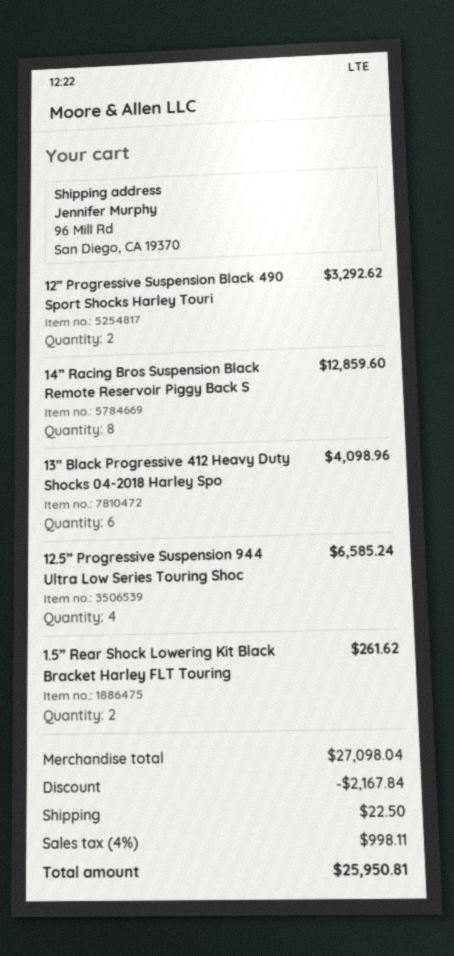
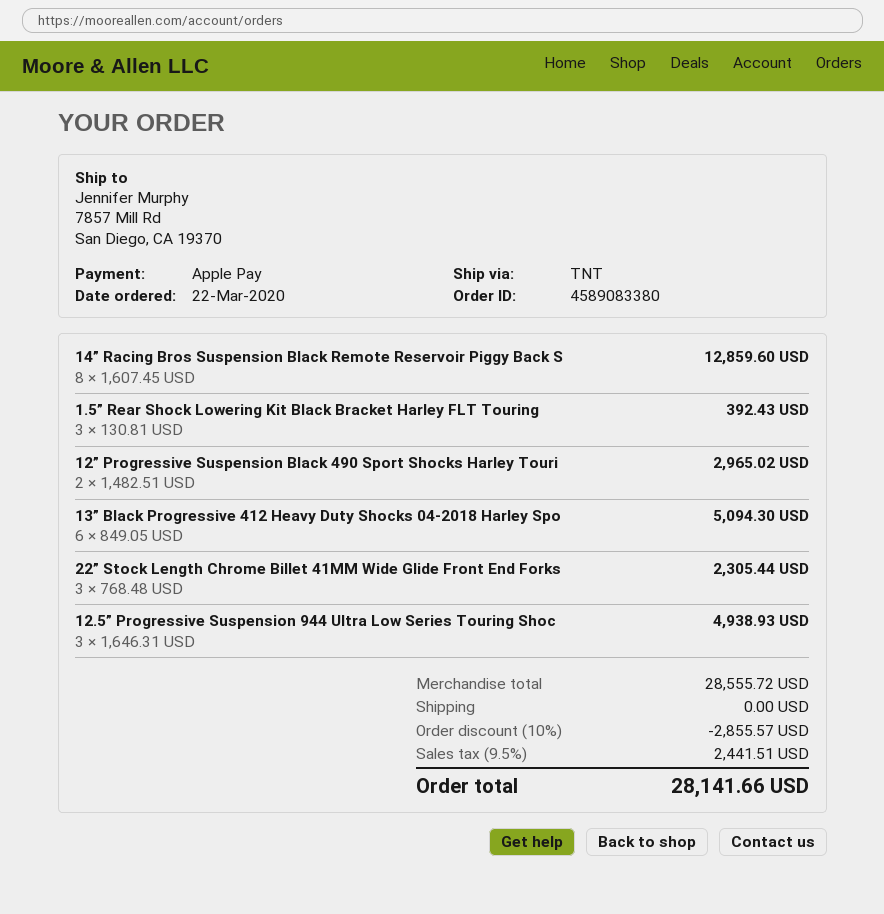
ship to: 96 Mill Rd, San Diego, CA 19370 -> 7857 Mill Rd, San Diego, CA 19370
12” Progressive Suspension Black 490 Sport Shocks Harley Touri: 2 for 3292.62 -> 2 for 2965.02
13” Black Progressive 412 Heavy Duty Shocks 04-2018 Harley Spo: 6 for 4098.96 -> 6 for 5094.30
12.5” Progressive Suspension 944 Ultra Low Series Touring Shoc: 4 for 6585.24 -> 3 for 4938.93
1.5” Rear Shock Lowering Kit Black Bracket Harley FLT Touring: 2 for 261.62 -> 3 for 392.43
22” Stock Length Chrome Billet 41MM Wide Glide Front End Forks: none -> 3 for 2305.44
subtotal: 27098.04 -> 28555.72
discount: 2167.84 -> 2855.57
shipping: 22.50 -> 0.00
tax: 4% = 998.11 -> 9.5% = 2441.51
total: 25950.81 -> 28141.66

